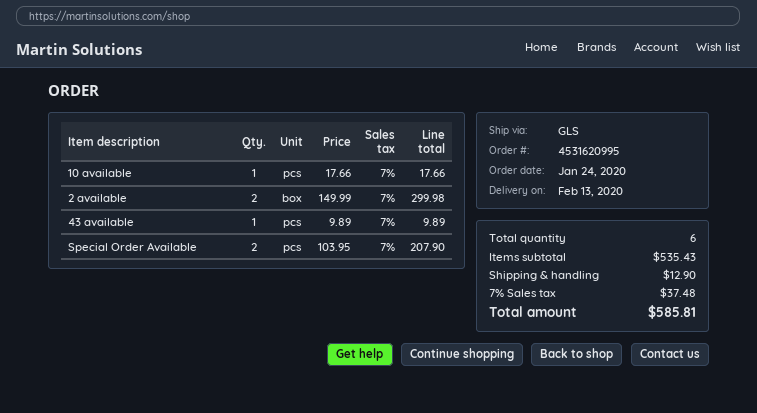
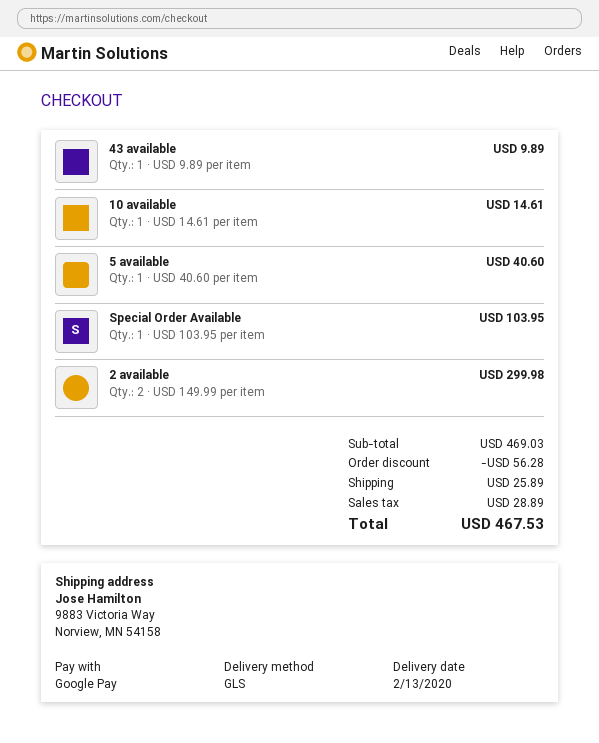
10 available: 1 x 17.66 = 17.66 -> 1 x 14.61 = 14.61
Special Order Available: 2 x 103.95 = 207.90 -> 1 x 103.95 = 103.95
5 available: none -> 1 x 40.60 = 40.60
subtotal: 535.43 -> 469.03
discount: none -> 56.28
shipping: 12.90 -> 25.89
tax: 37.48 -> 28.89
total: 585.81 -> 467.53

